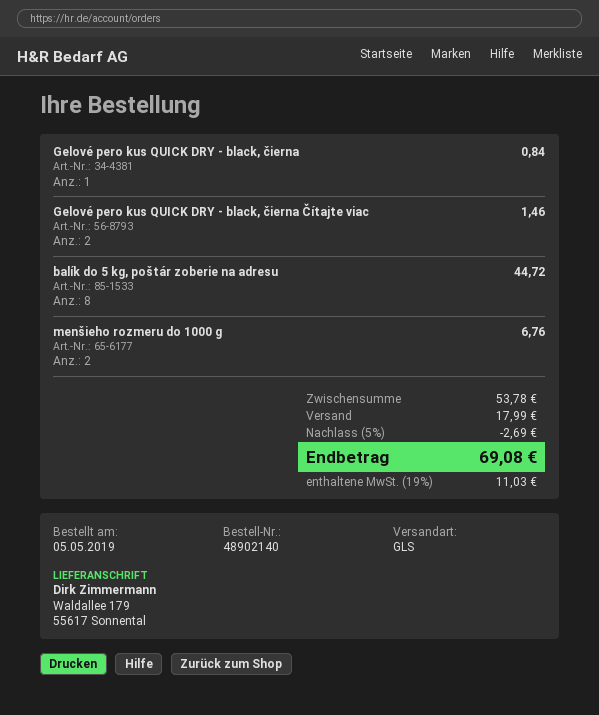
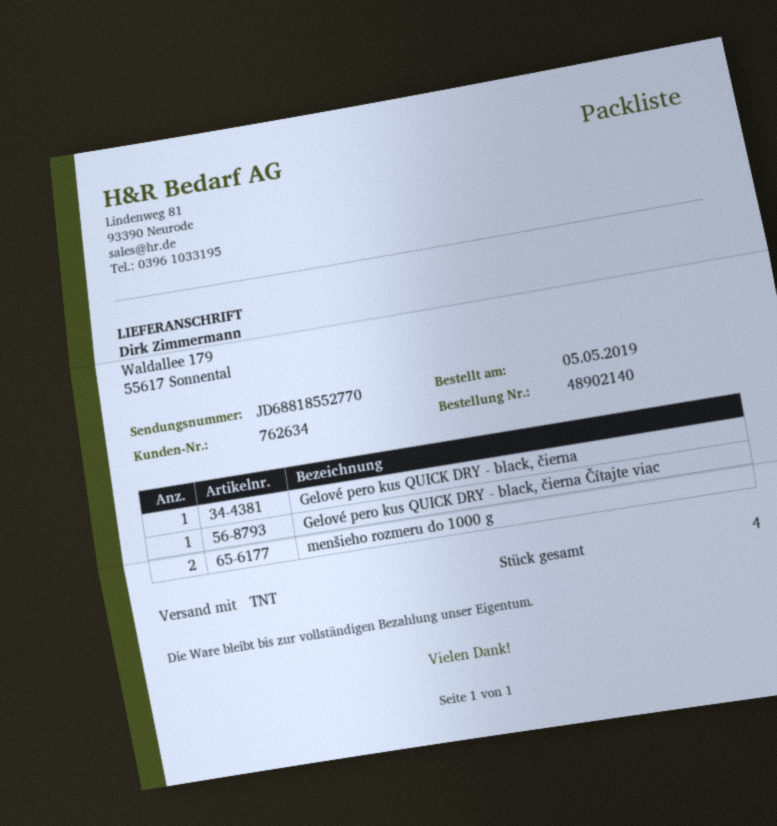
shipping method: GLS -> TNT
Gelové pero kus QUICK DRY - black, čierna Čítajte viac: 2 -> 1
balík do 5 kg, poštár zoberie na adresu: 8 -> none

